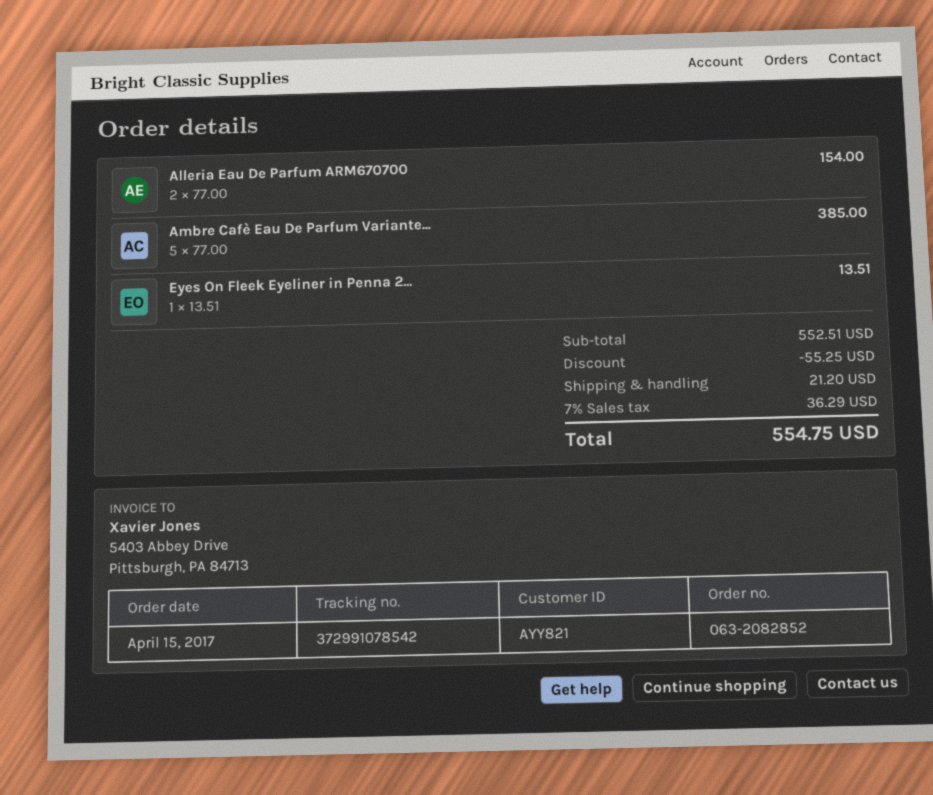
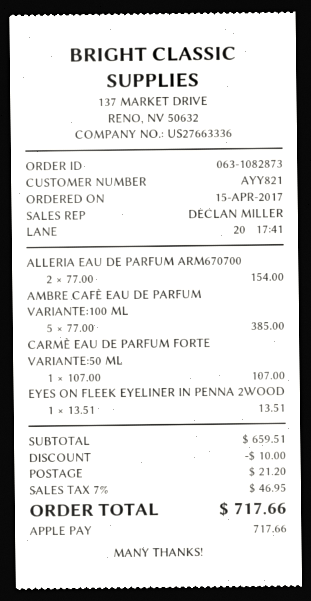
order number: 063-2082852 -> 063-1082873
CARMÈ EAU DE PARFUM FORTE VARIANTE:50 ML: none -> 1 x 107.00 = 107.00
subtotal: 552.51 -> 659.51
discount: 55.25 -> 10.00
tax: 7% = 36.29 -> 7% = 46.95
total: 554.75 -> 717.66

